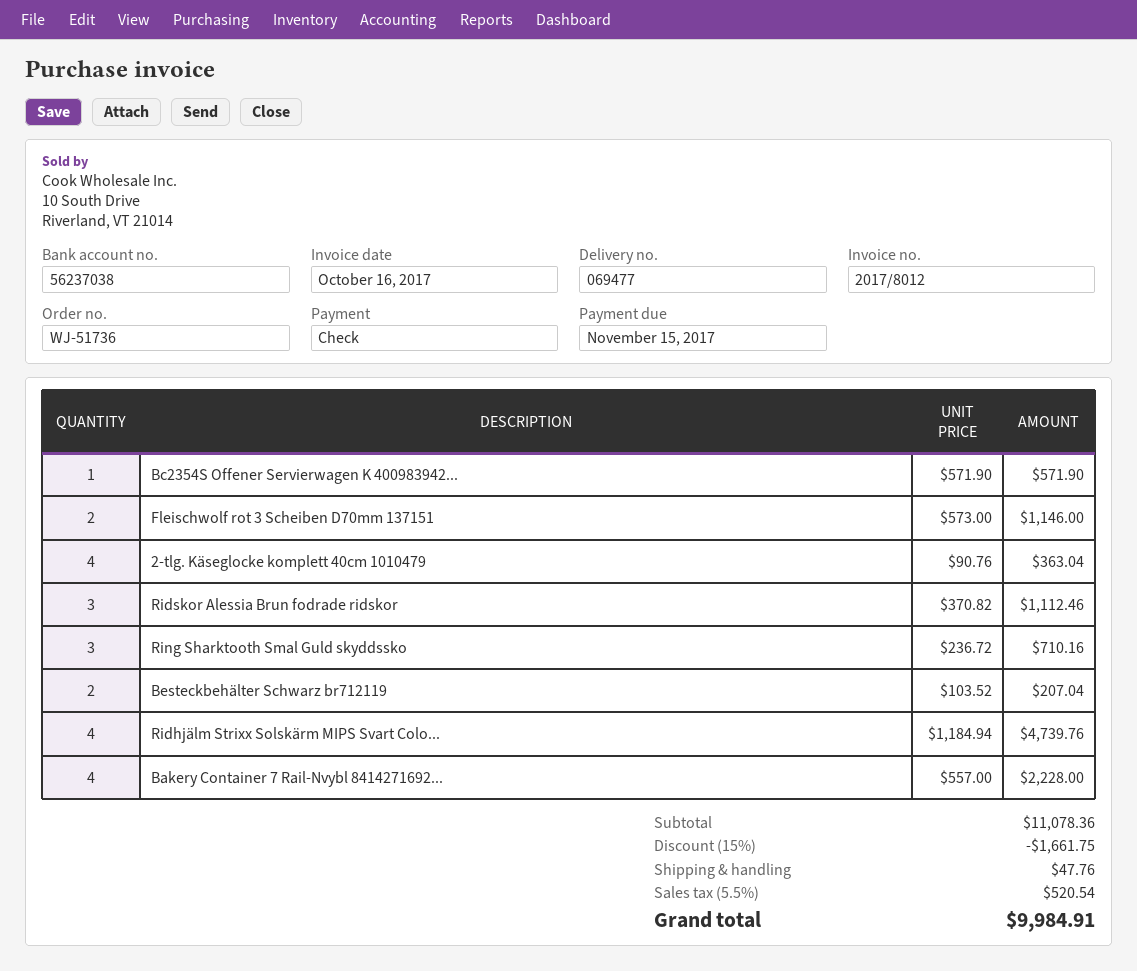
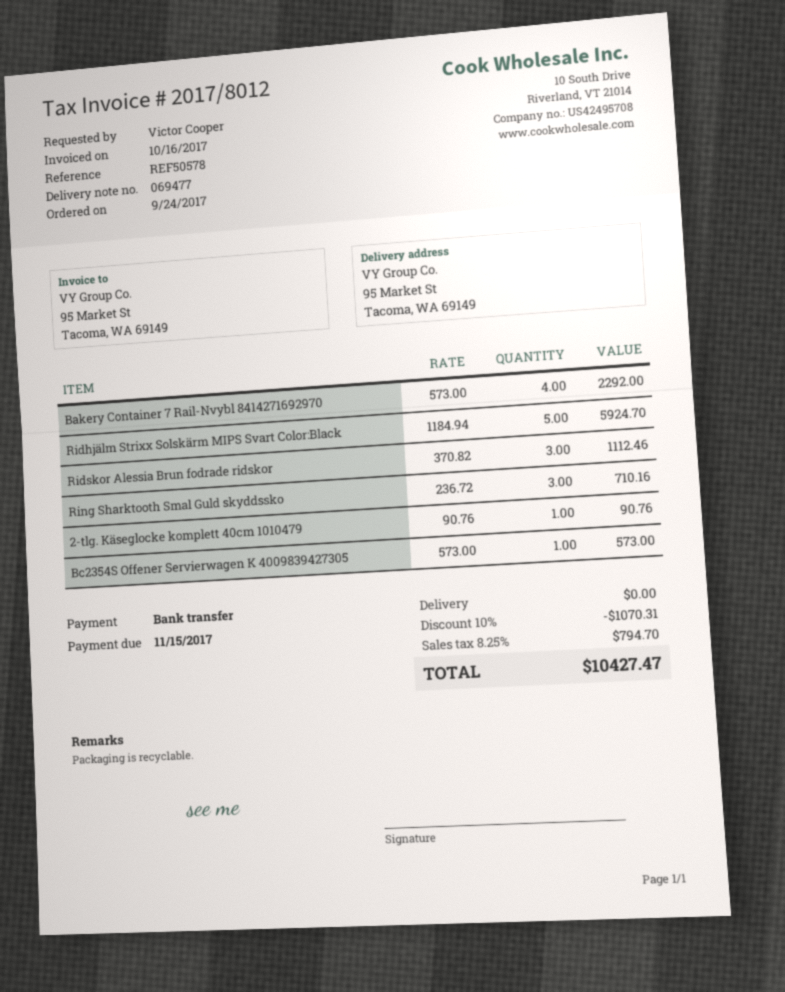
payment method: cheque -> bank transfer
Bc2354S Offener Servierwagen K 400983942...: 1 x 571.90 = 571.90 -> 1 x 573.00 = 573.00
Fleischwolf rot 3 Scheiben D70mm 137151: 2 x 573.00 = 1146.00 -> none
2-tlg. Käseglocke komplett 40cm 1010479: 4 x 90.76 = 363.04 -> 1 x 90.76 = 90.76
Besteckbehälter Schwarz br712119: 2 x 103.52 = 207.04 -> none
Ridhjälm Strixx Solskärm MIPS Svart Colo...: 4 x 1184.94 = 4739.76 -> 5 x 1184.94 = 5924.70
Bakery Container 7 Rail-Nvybl 8414271692...: 4 x 557.00 = 2228.00 -> 4 x 573.00 = 2292.00
discount: 15% = 1661.75 -> 10% = 1070.31
shipping: 47.76 -> 0.00
tax: 5.5% = 520.54 -> 8.25% = 794.70
total: 9984.91 -> 10427.47

